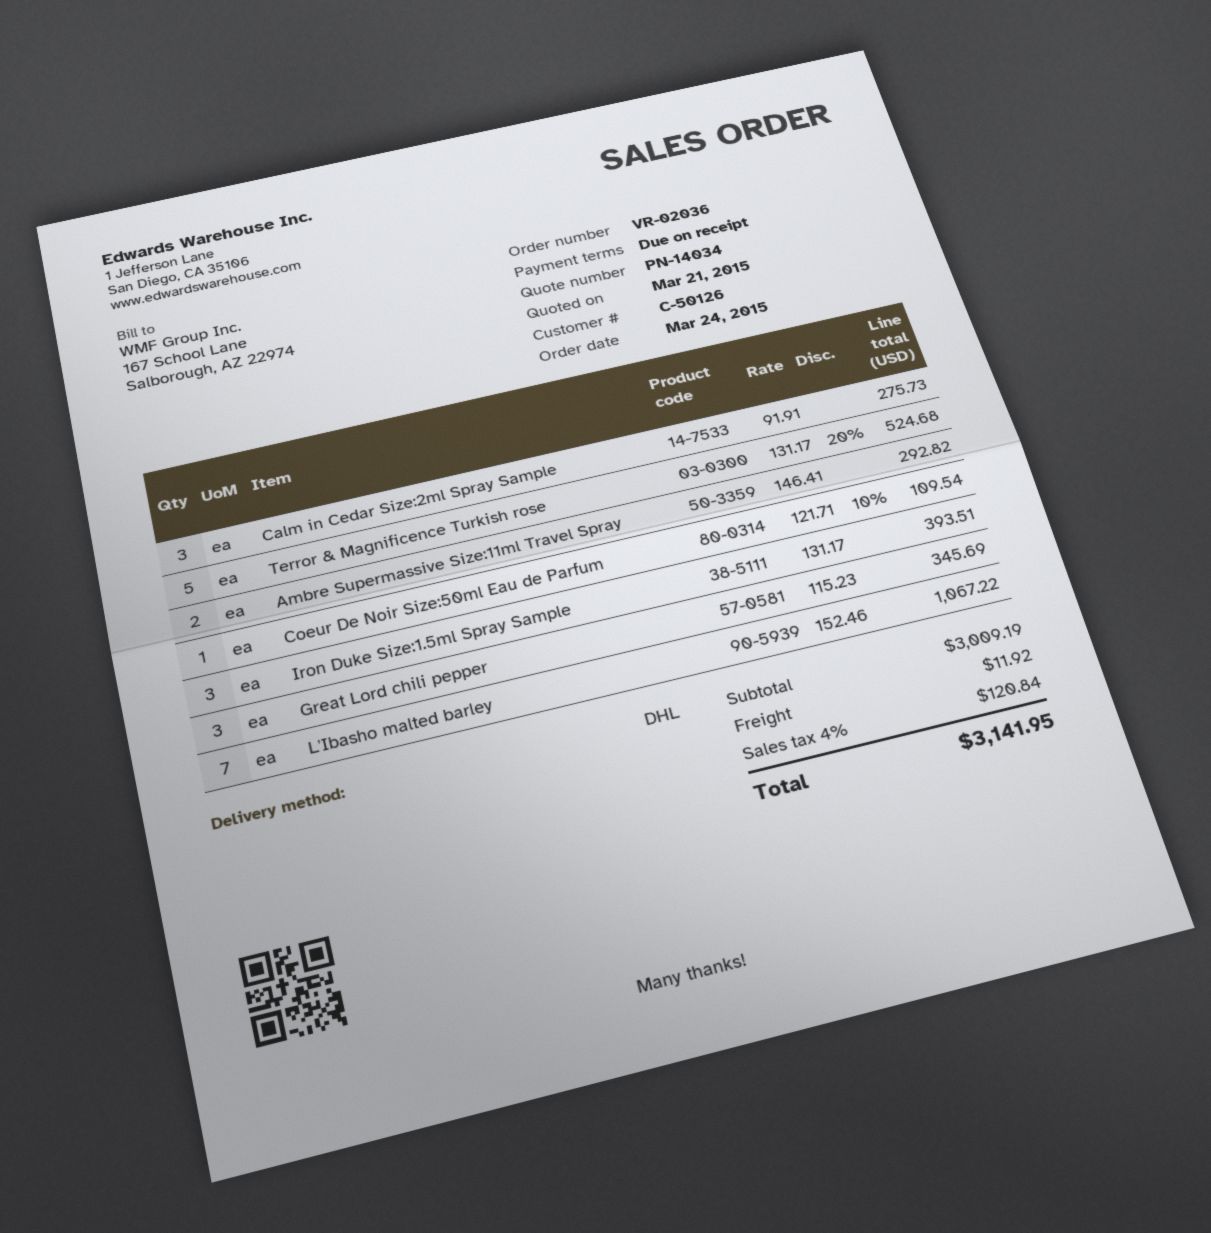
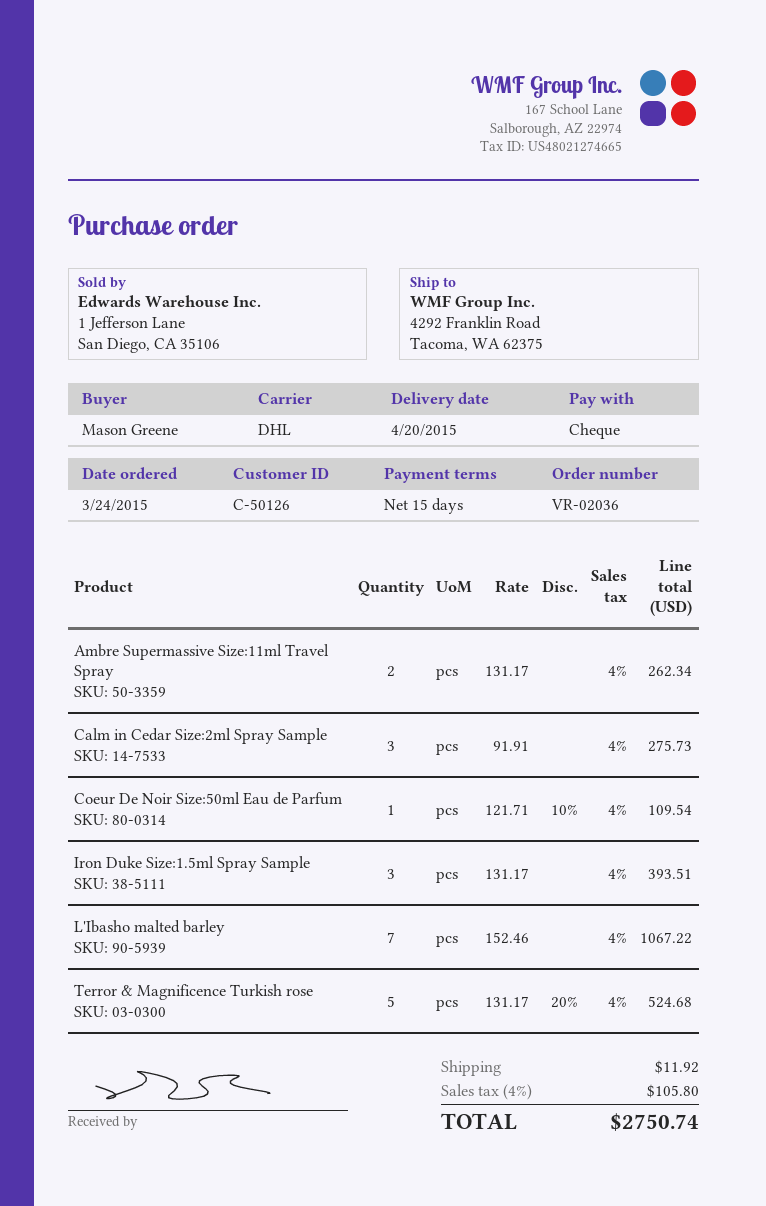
payment terms: on receipt -> 15 days
Ambre Supermassive Size:11ml Travel Spray: 2 x 146.41 = 292.82 -> 2 x 131.17 = 262.34
Great Lord chili pepper: 3 x 115.23 = 345.69 -> none
tax: 4% = 120.84 -> 4% = 105.80
total: 3141.95 -> 2750.74

